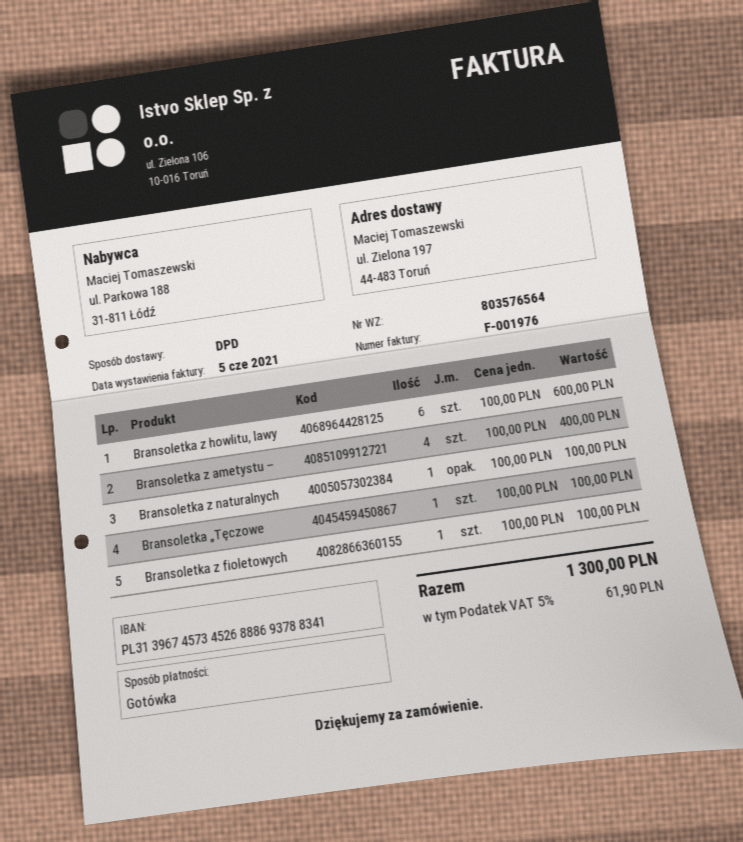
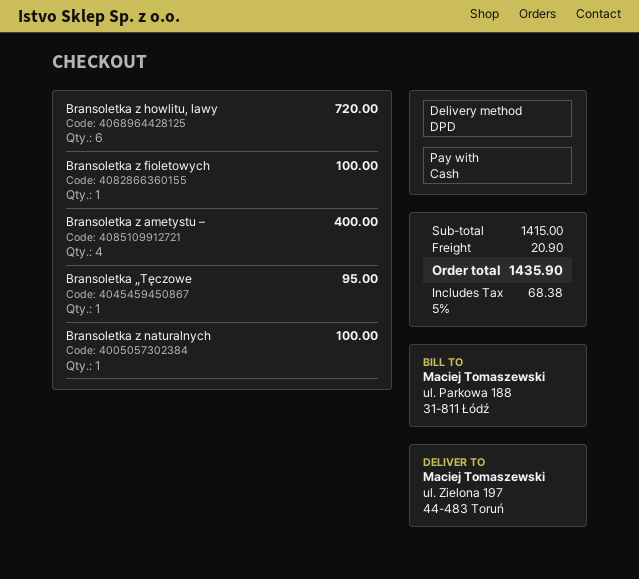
Bransoletka z howlitu, lawy: 6 for 600.00 -> 6 for 720.00
Bransoletka „Tęczowe: 1 for 100.00 -> 1 for 95.00
shipping: none -> 20.90
tax: 5% = 61.90 -> 5% = 68.38
total: 1300.00 -> 1435.90

